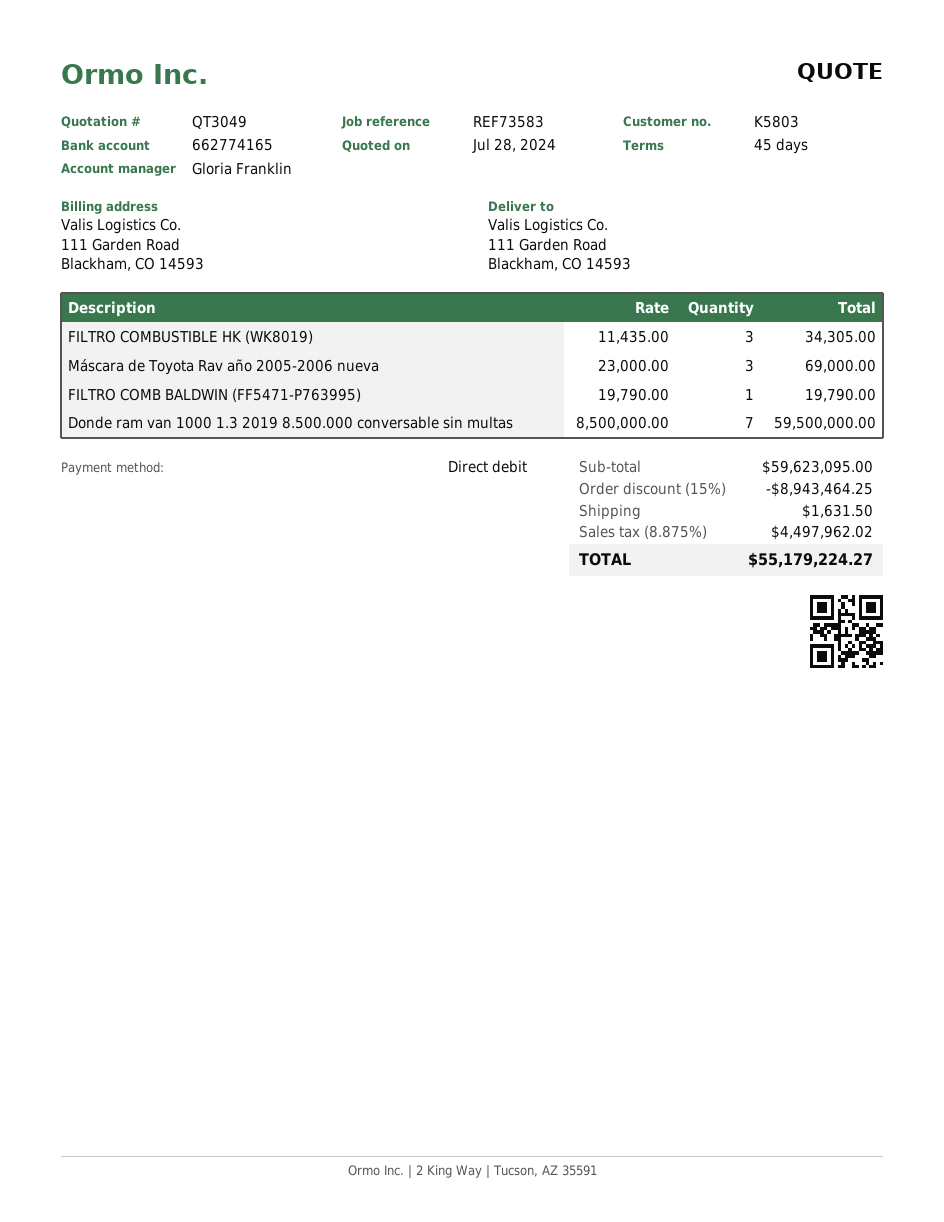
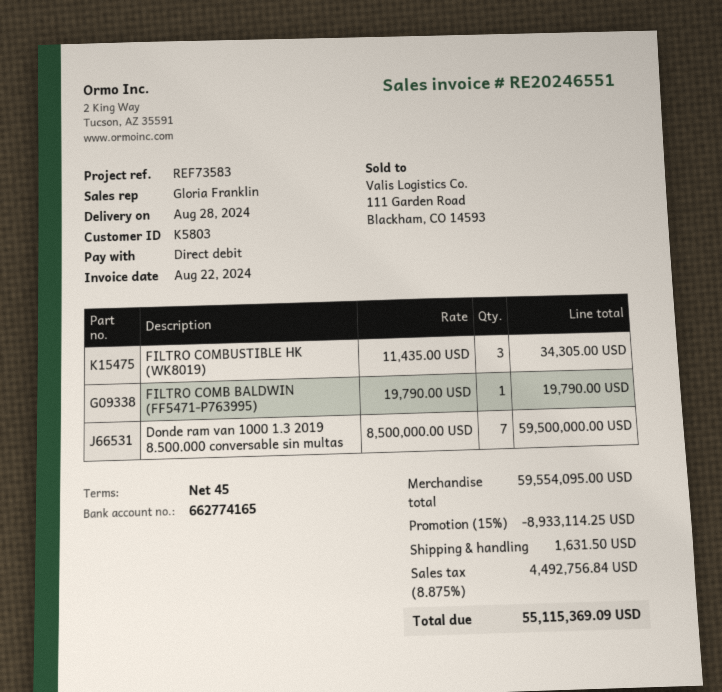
Máscara de Toyota Rav año 2005-2006 nueva: 3 x 23000.00 = 69000.00 -> none
subtotal: 59623095.00 -> 59554095.00
discount: 15% = 8943464.25 -> 15% = 8933114.25
tax: 8.875% = 4497962.02 -> 8.875% = 4492756.84
total: 55179224.27 -> 55115369.09

